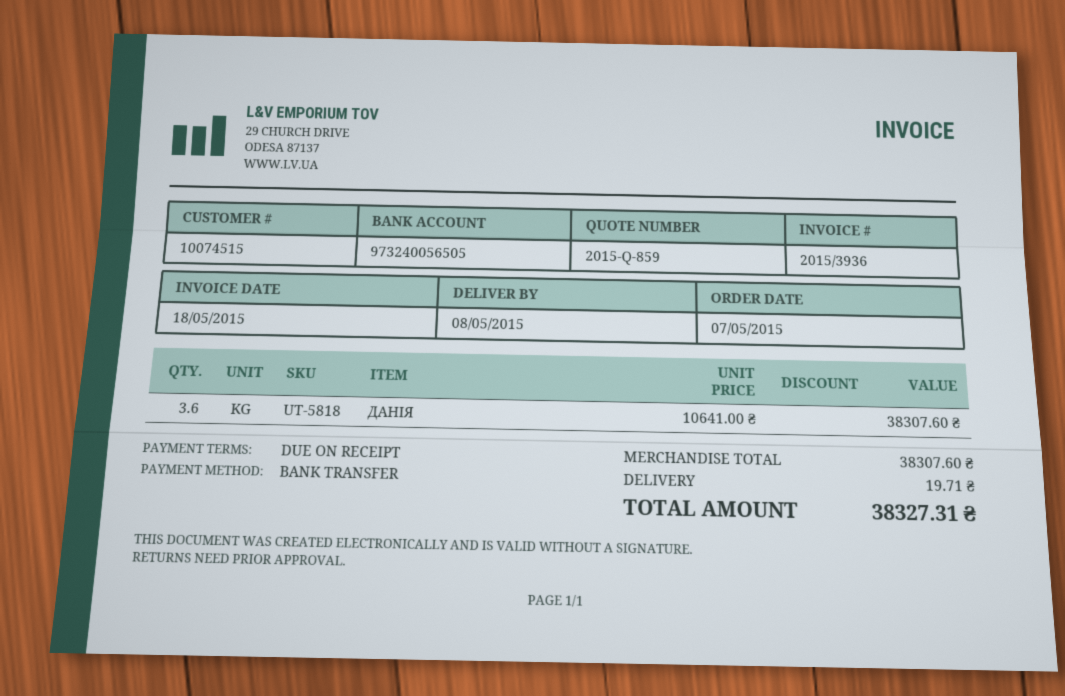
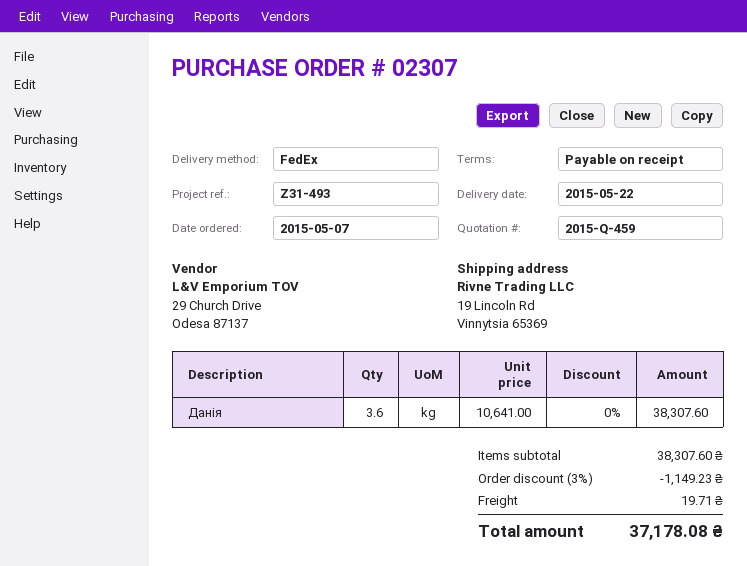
quote number: 2015-Q-859 -> 2015-Q-459
delivery date: 2015-05-08 -> 2015-05-22
discount: none -> 3% = 1149.23
total: 38327.31 -> 37178.08

